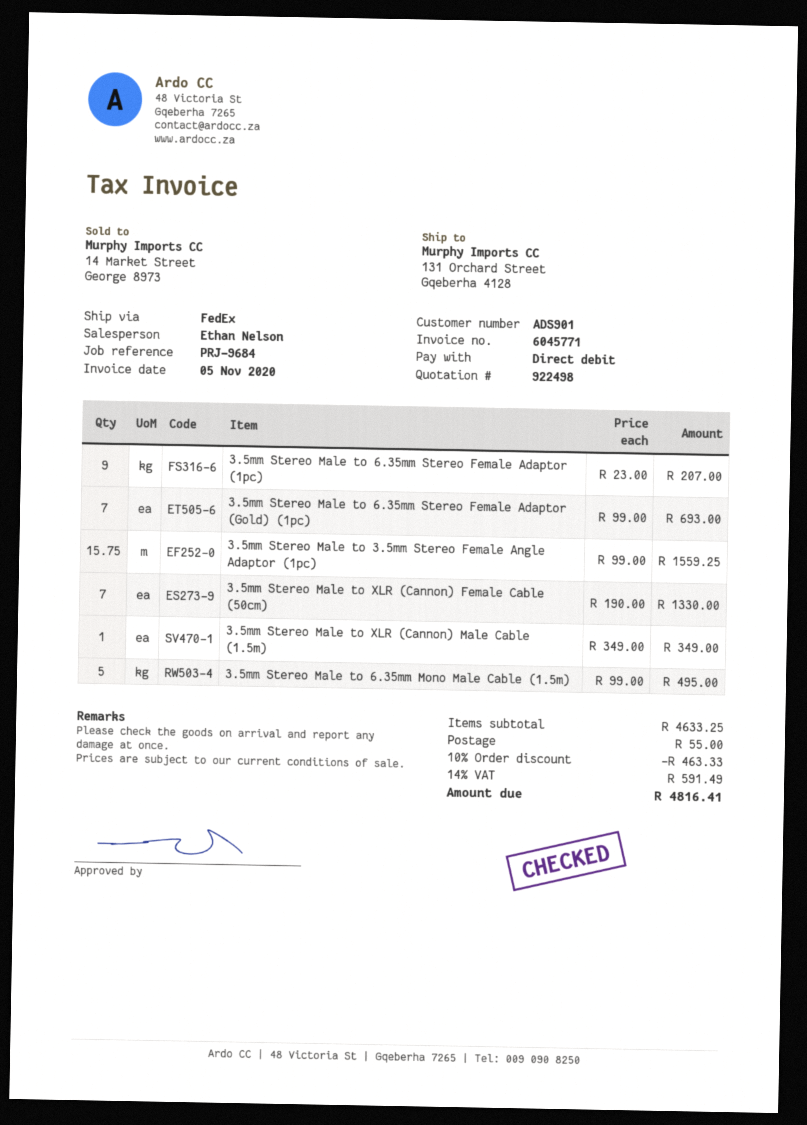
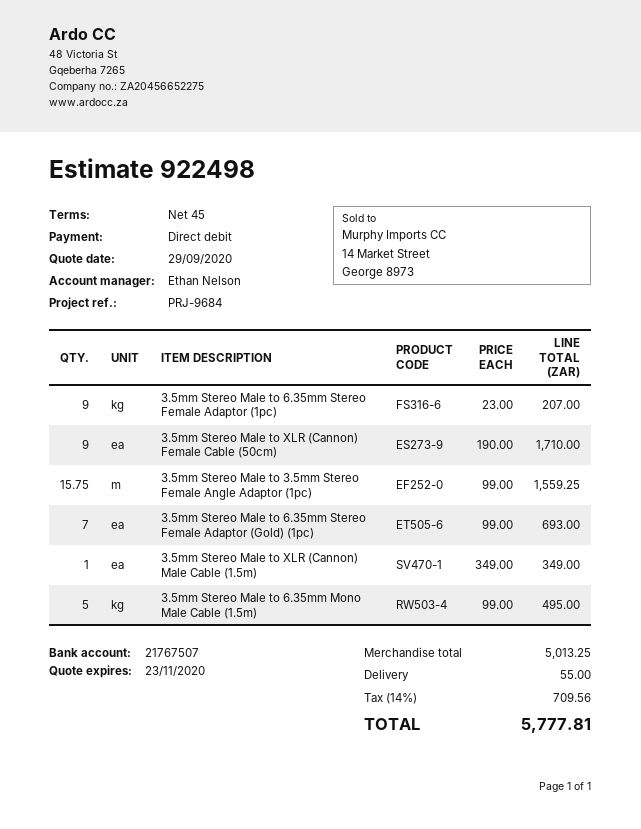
3.5mm Stereo Male to XLR (Cannon) Female Cable (50cm): 7 x 190.00 = 1330.00 -> 9 x 190.00 = 1710.00
subtotal: 4633.25 -> 5013.25
discount: 10% = 463.33 -> none
tax: 14% = 591.49 -> 14% = 709.56
total: 4816.41 -> 5777.81

